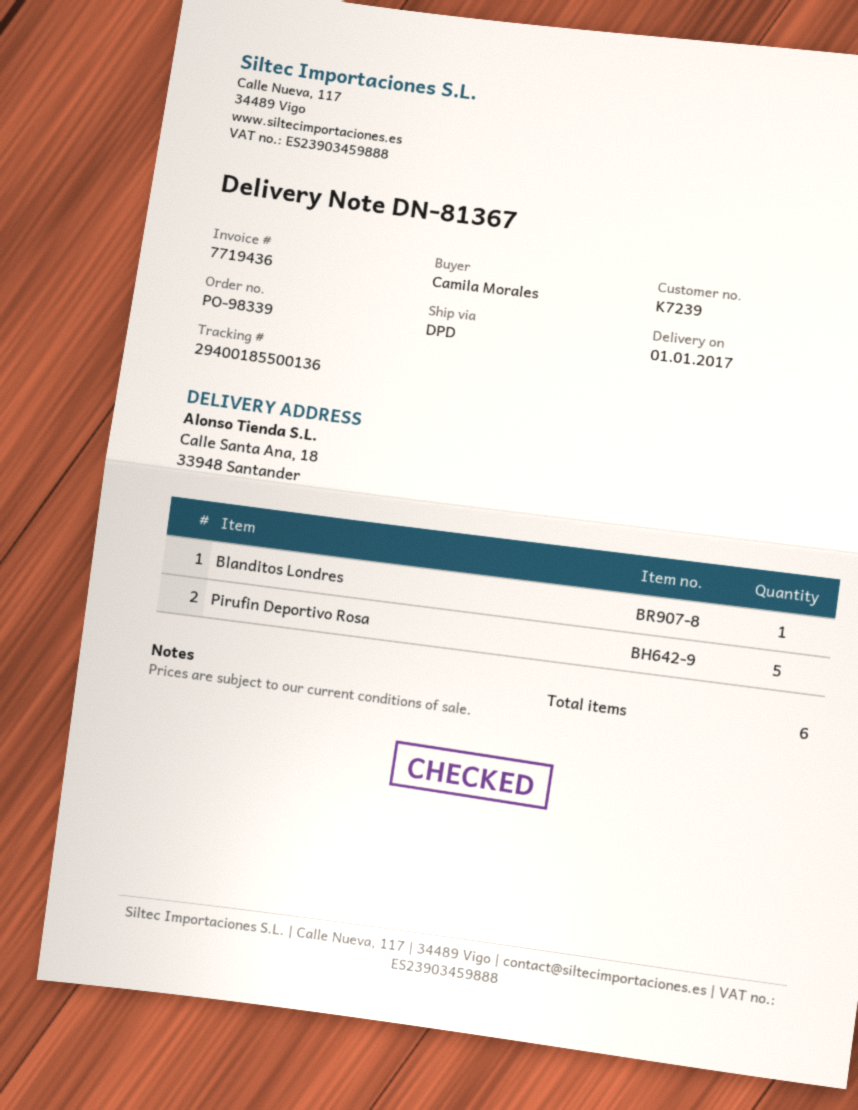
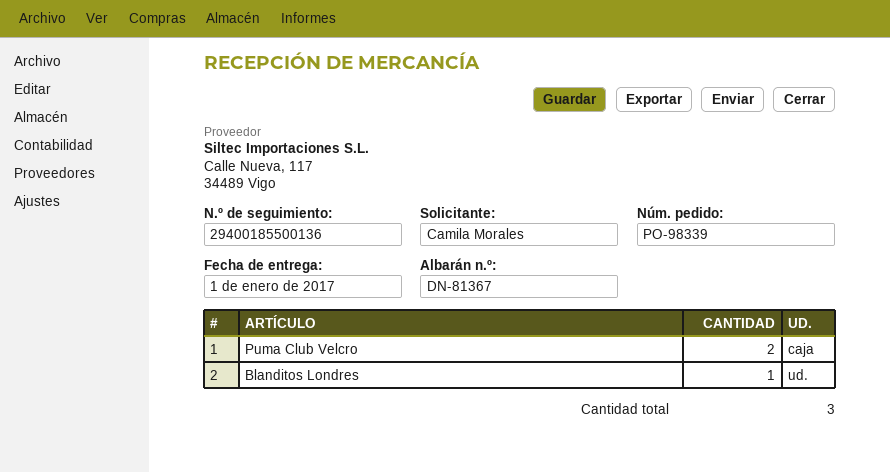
Pirufin Deportivo Rosa: 5 -> none
Puma Club Velcro: none -> 2
total quantity: 6 -> 3

